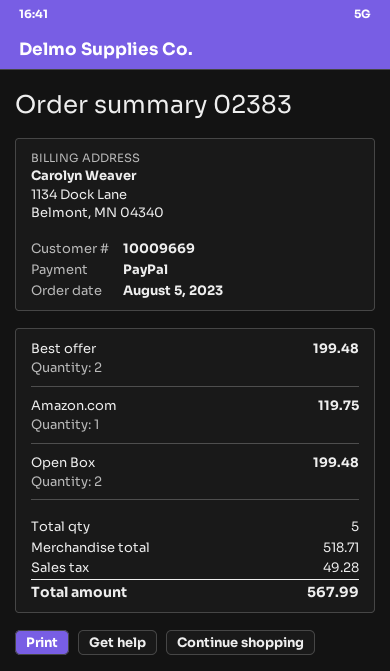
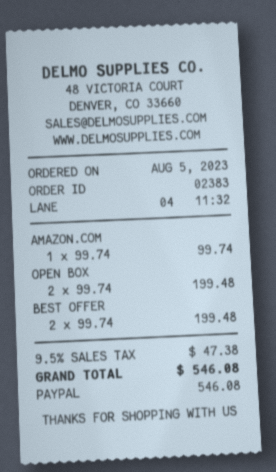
Amazon.com: 1 for 119.75 -> 1 for 99.74
tax: 49.28 -> 47.38
total: 567.99 -> 546.08

